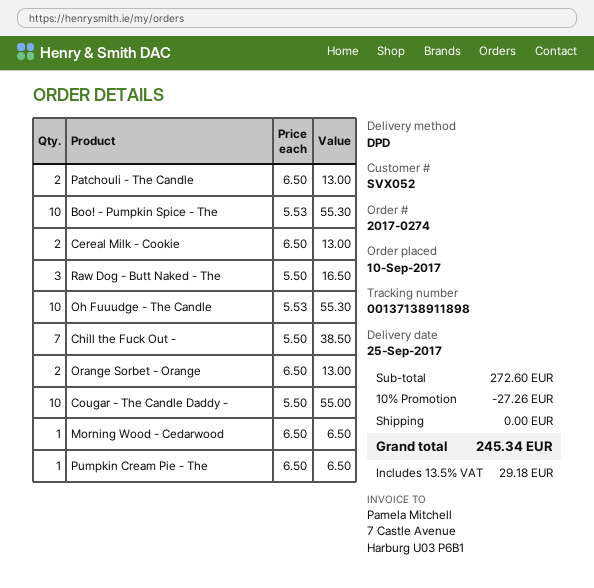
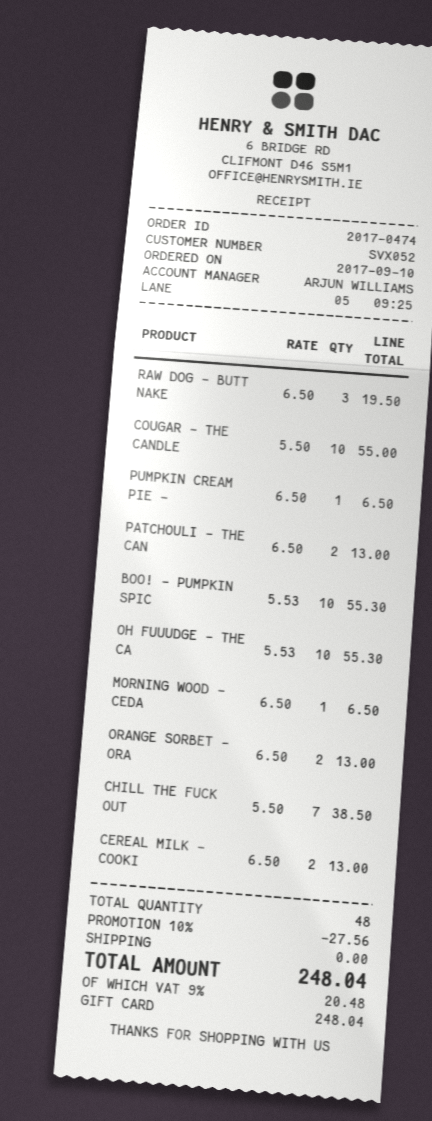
order number: 2017-0274 -> 2017-0474
Raw Dog - Butt Naked - The: 3 x 5.50 = 16.50 -> 3 x 6.50 = 19.50
discount: 10% = 27.26 -> 10% = 27.56
tax: 13.5% = 29.18 -> 9% = 20.48
total: 245.34 -> 248.04

